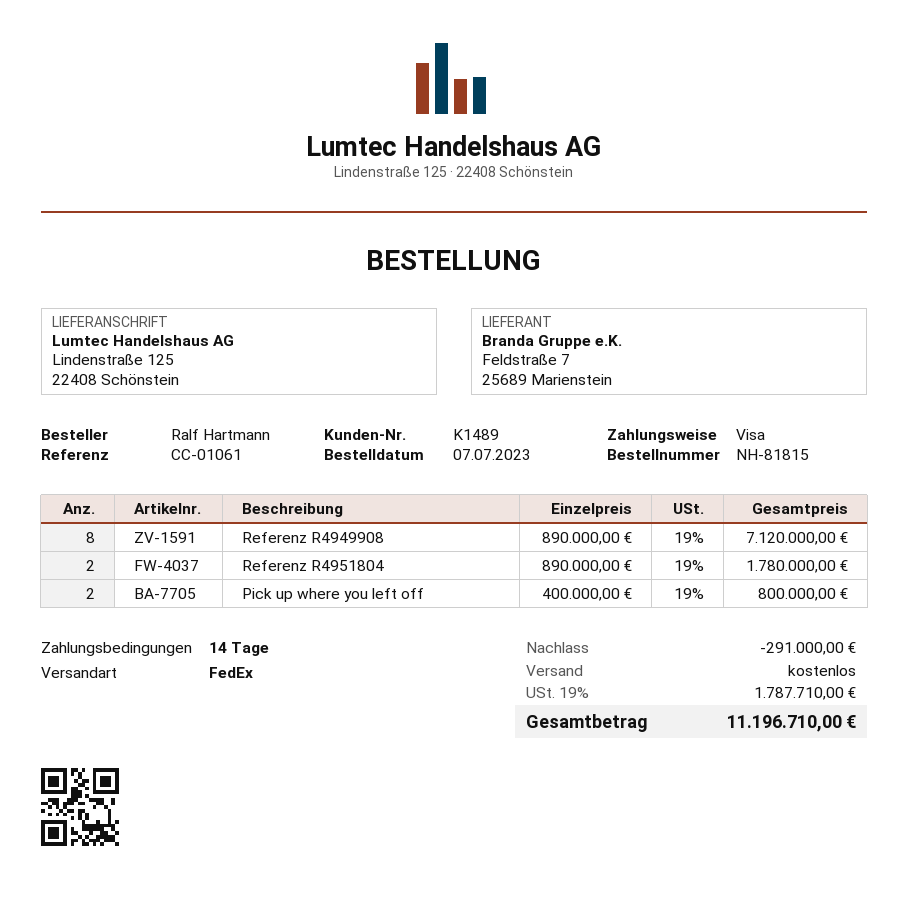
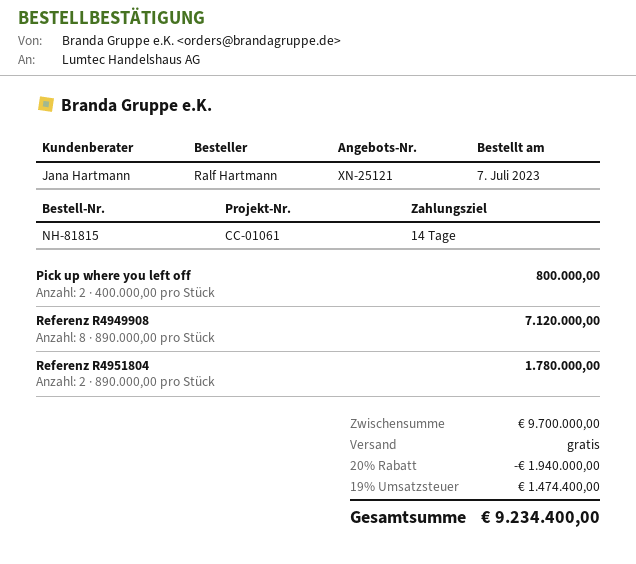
discount: 291000.00 -> 1940000.00
tax: 19% = 1787710.00 -> 19% = 1474400.00
total: 11196710.00 -> 9234400.00

